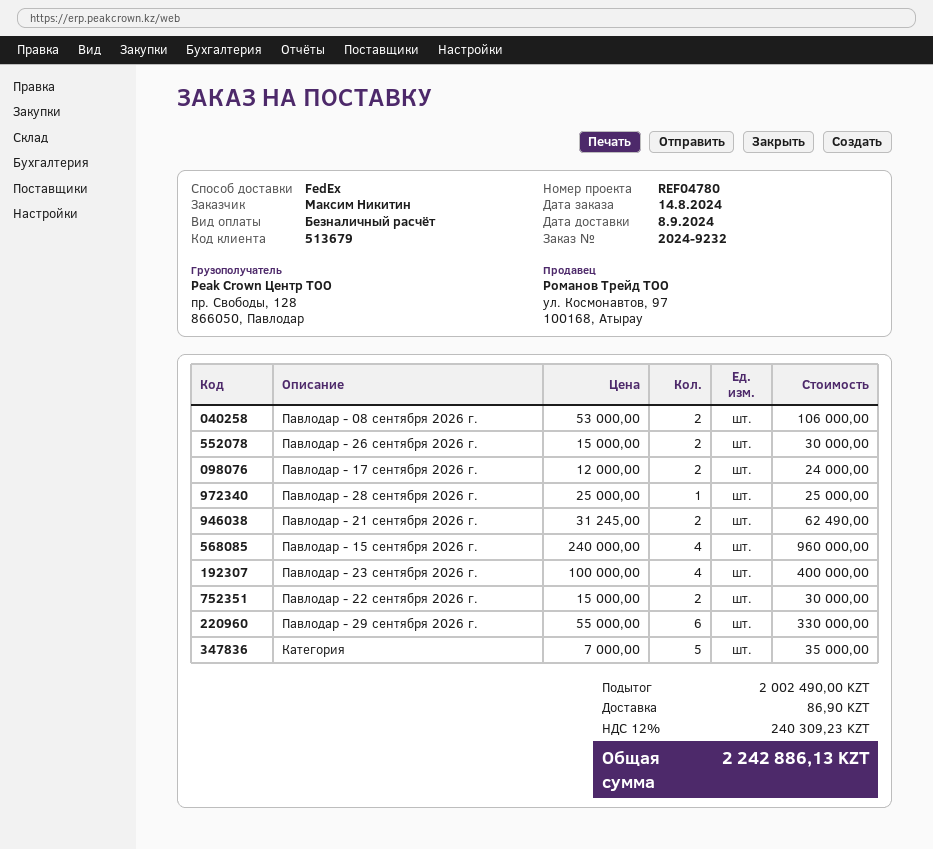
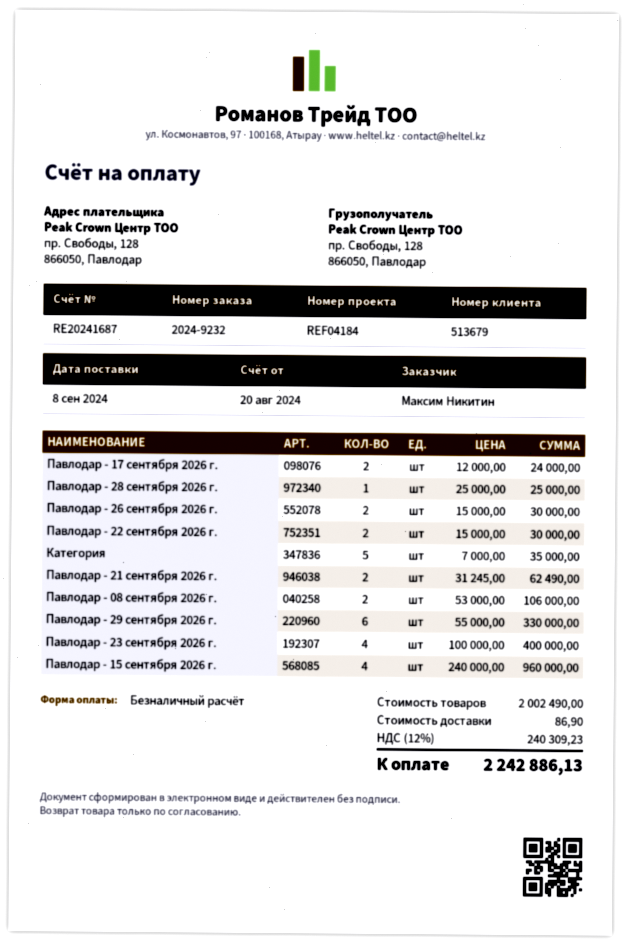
reference: REF04780 -> REF04184

